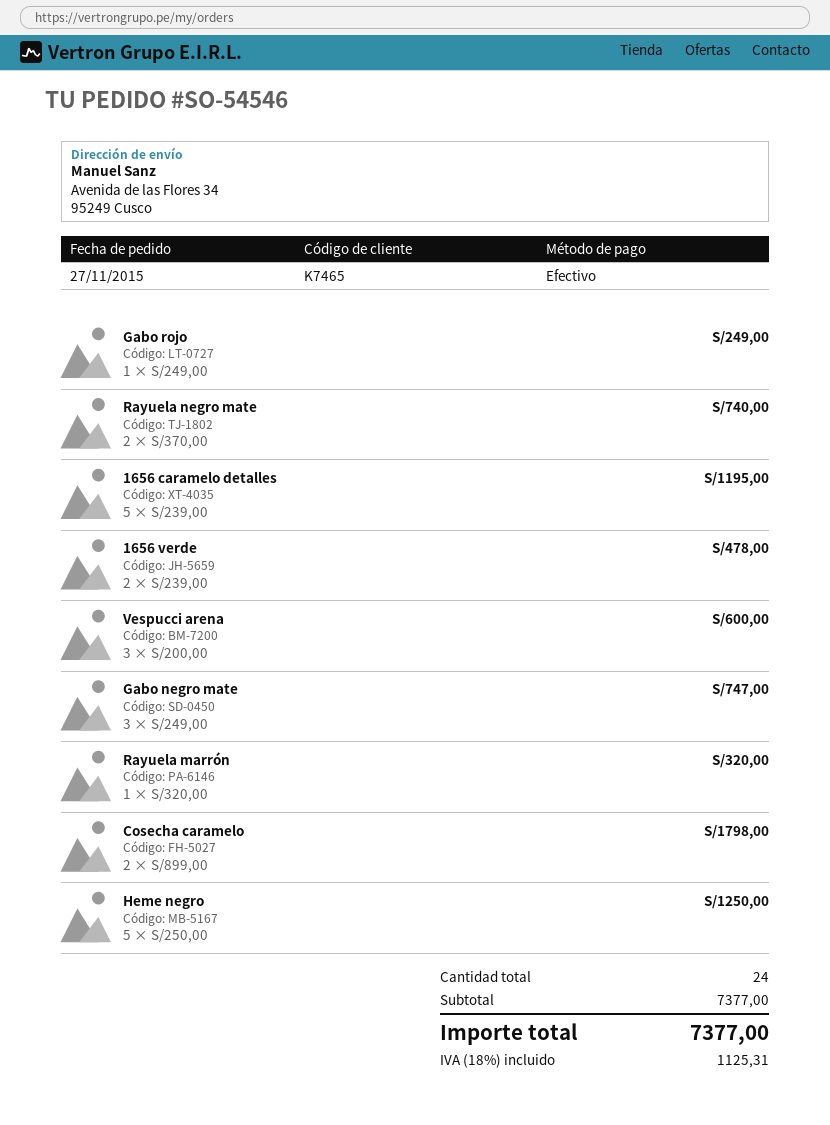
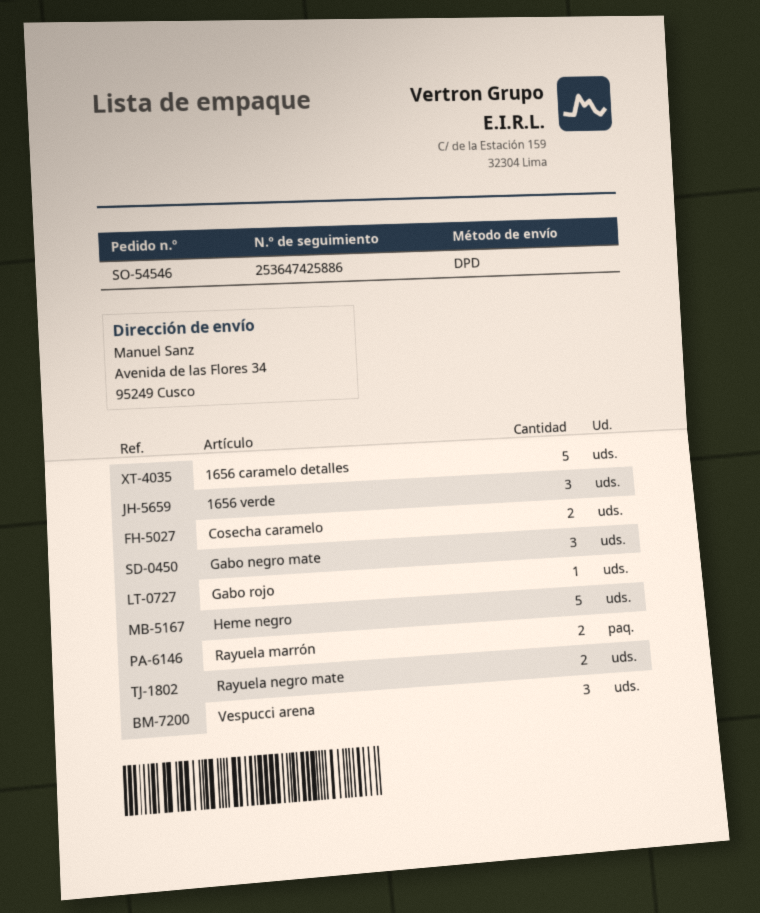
1656 verde: 2 -> 3
Rayuela marrón: 1 -> 2

